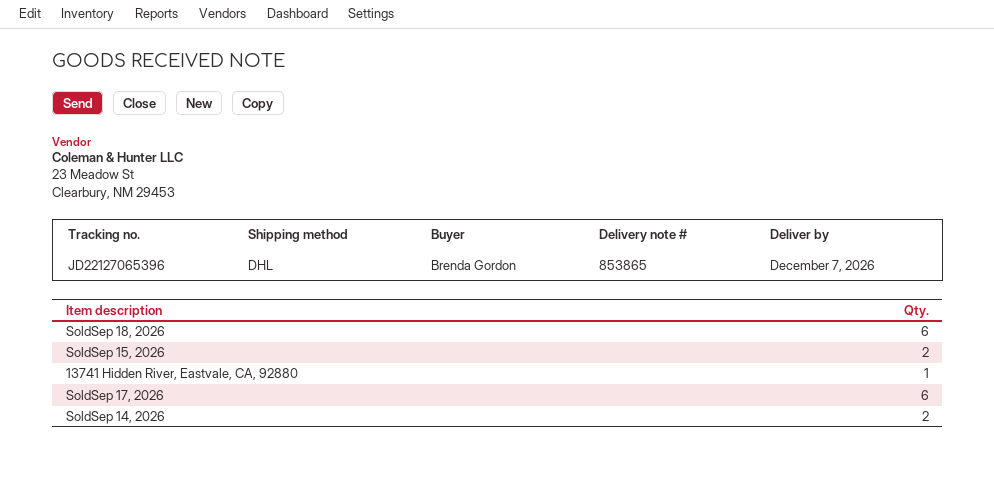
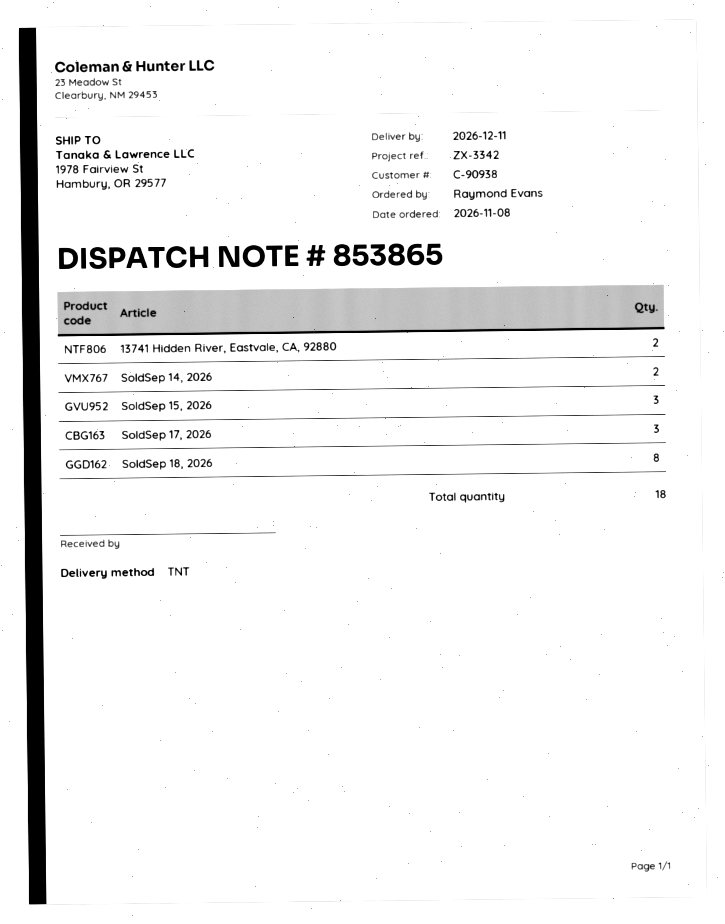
delivery date: 2026-12-07 -> 2026-12-11
ordered by: Brenda Gordon -> Raymond Evans
shipping method: DHL -> TNT
SoldSep 18, 2026: 6 -> 8
SoldSep 15, 2026: 2 -> 3
13741 Hidden River, Eastvale, CA, 92880: 1 -> 2
SoldSep 17, 2026: 6 -> 3

